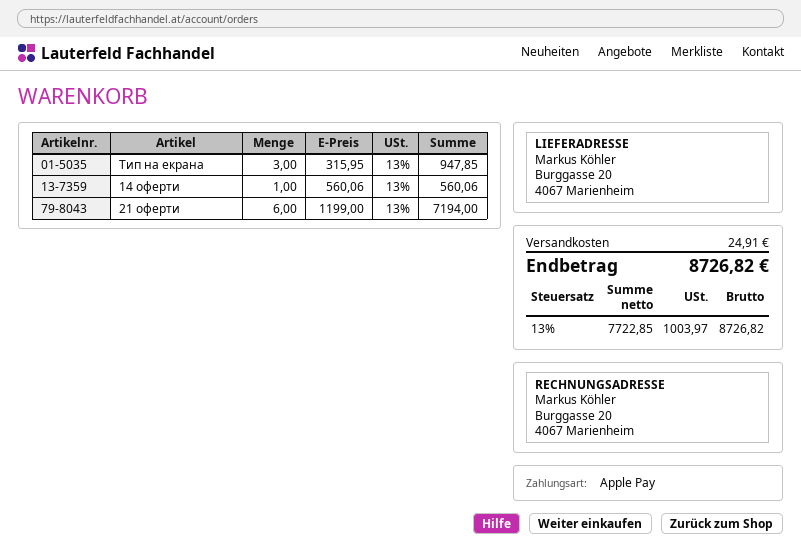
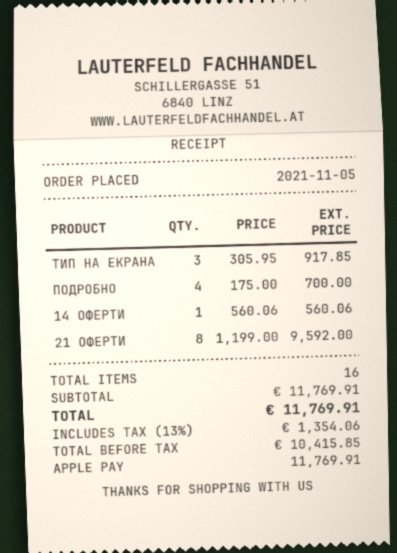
Тип на екрана: 3 x 315.95 = 947.85 -> 3 x 305.95 = 917.85
21 оферти: 6 x 1199.00 = 7194.00 -> 8 x 1199.00 = 9592.00
ПОДРОБНО: none -> 4 x 175.00 = 700.00
shipping: 24.91 -> none
net: 7722.85 -> 10415.85
tax: 13% = 1003.97 -> 13% = 1354.06
total: 8726.82 -> 11769.91

